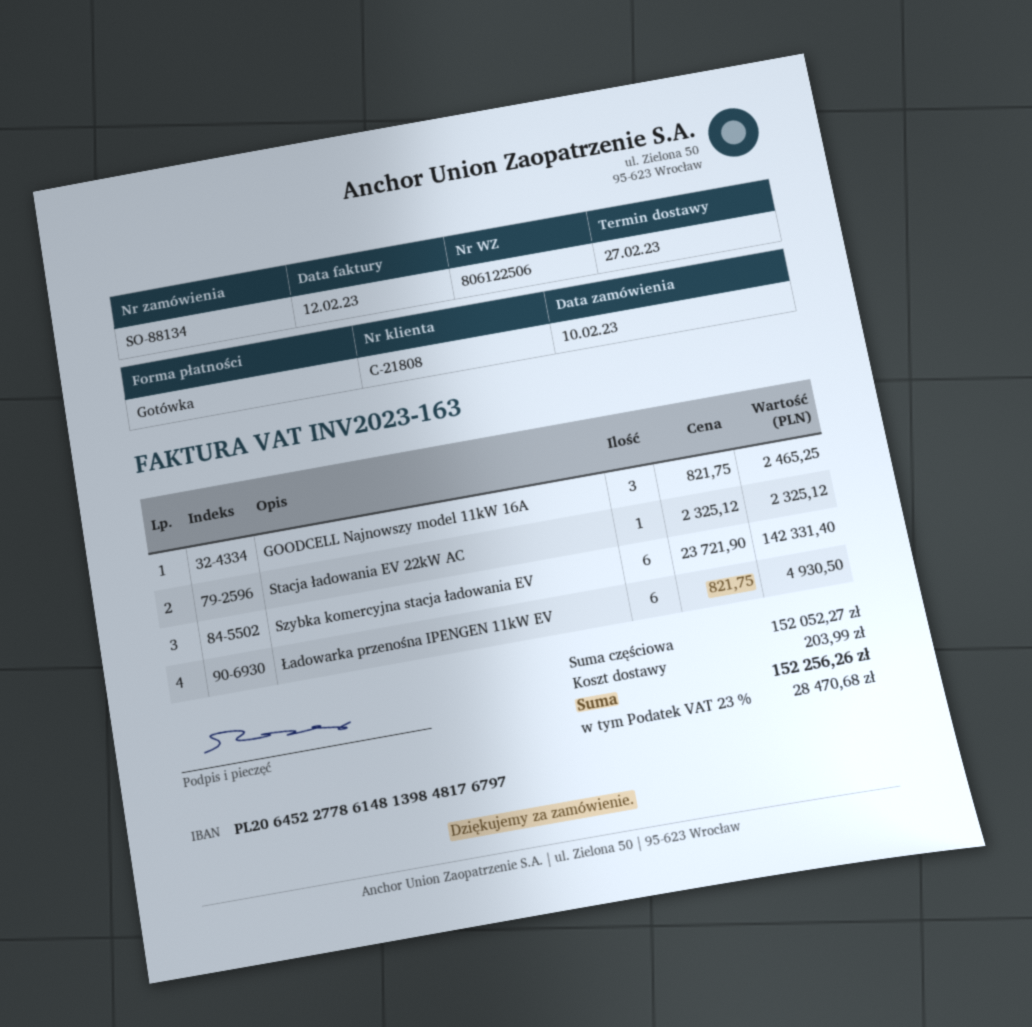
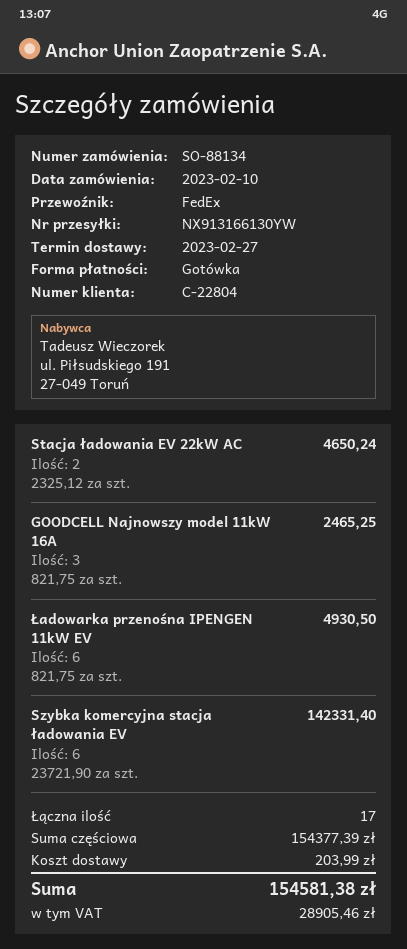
customer number: C-21808 -> C-22804
Stacja ładowania EV 22kW AC: 1 x 2325.12 = 2325.12 -> 2 x 2325.12 = 4650.24
subtotal: 152052.27 -> 154377.39
tax: 28470.68 -> 28905.46
total: 152256.26 -> 154581.38

